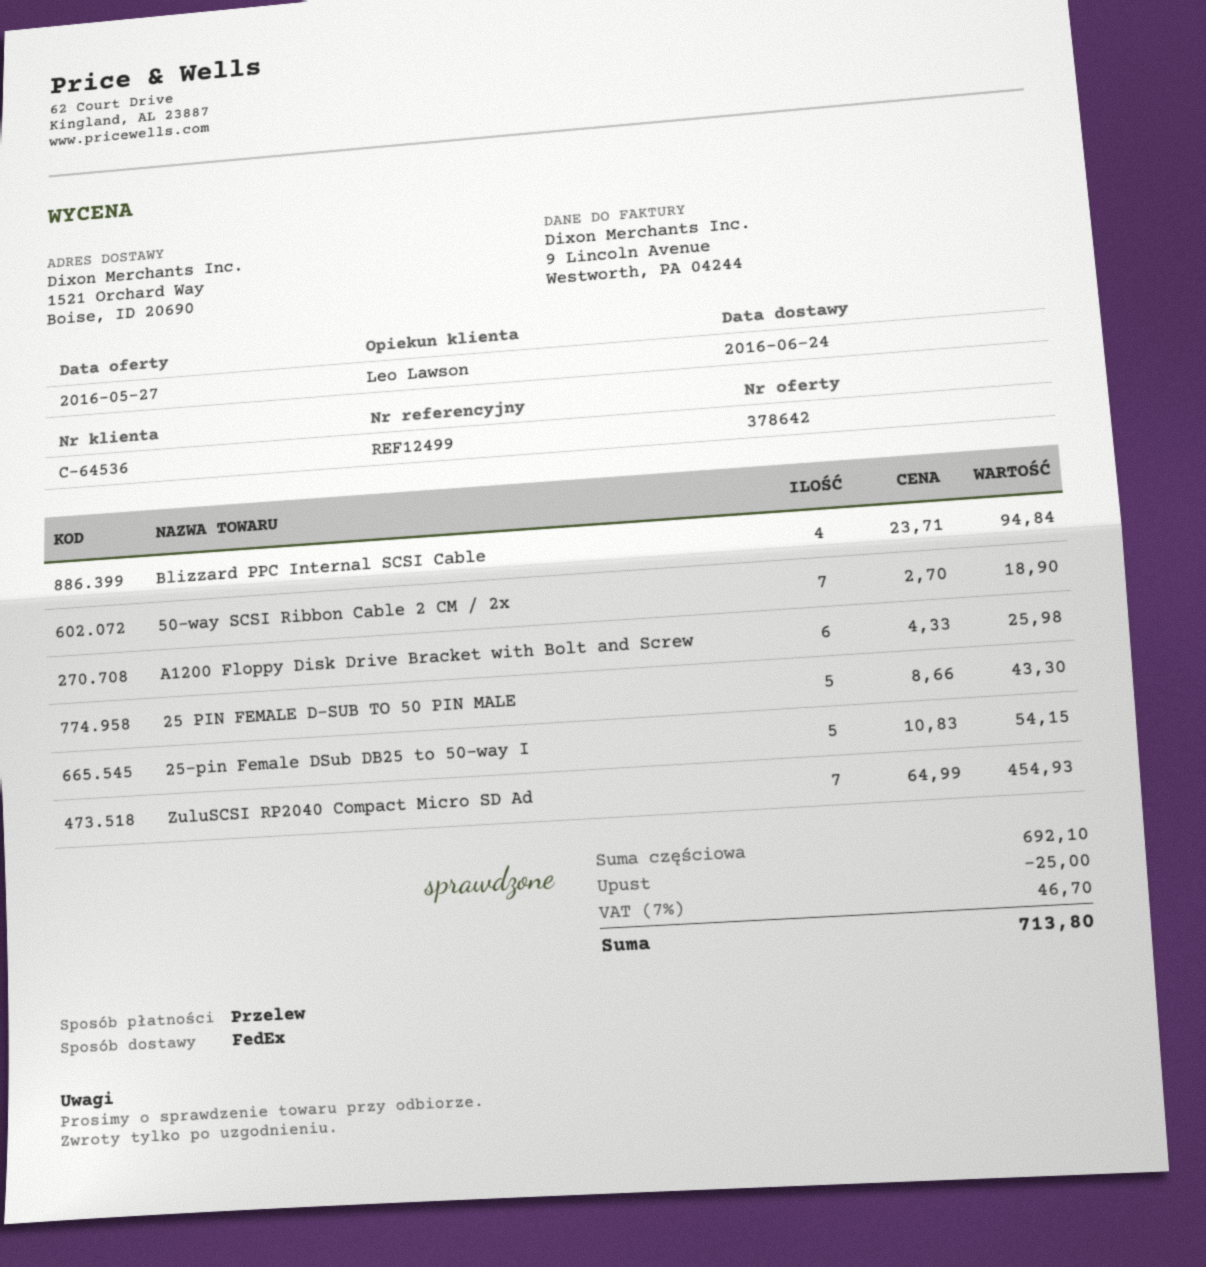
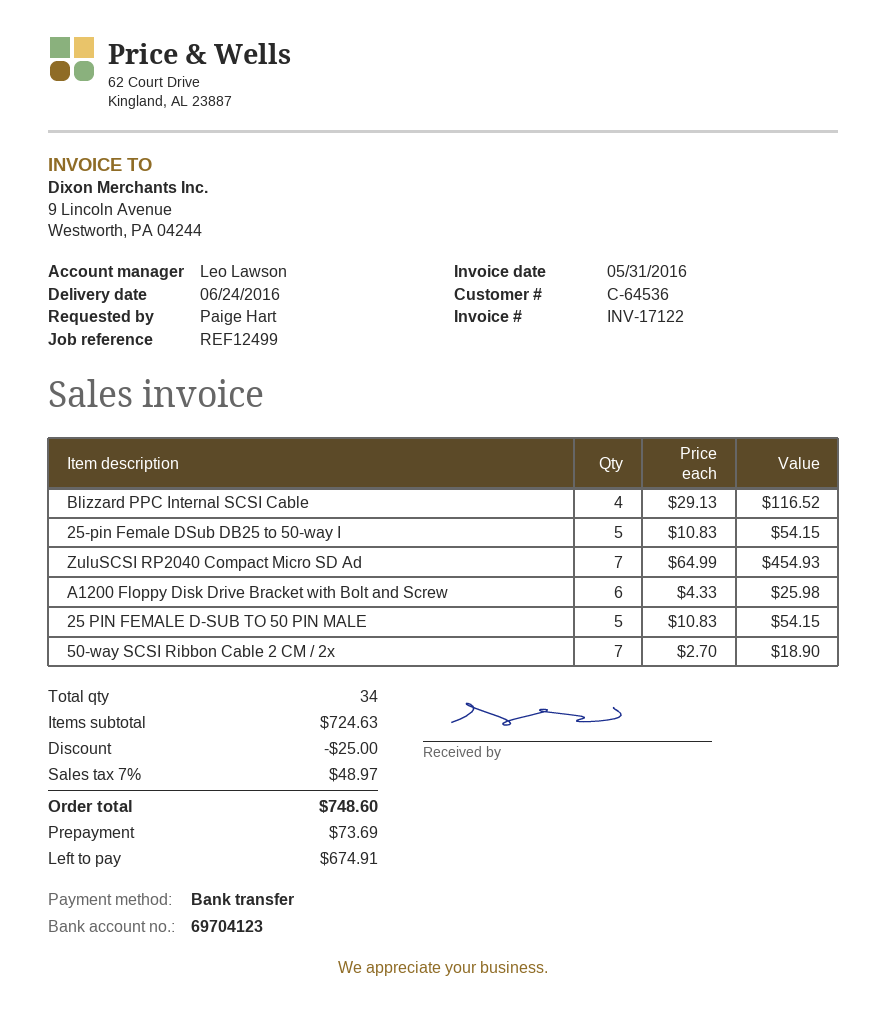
Blizzard PPC Internal SCSI Cable: 4 x 23.71 = 94.84 -> 4 x 29.13 = 116.52
25 PIN FEMALE D-SUB TO 50 PIN MALE: 5 x 8.66 = 43.30 -> 5 x 10.83 = 54.15
subtotal: 692.10 -> 724.63
tax: 7% = 46.70 -> 7% = 48.97
total: 713.80 -> 748.60

